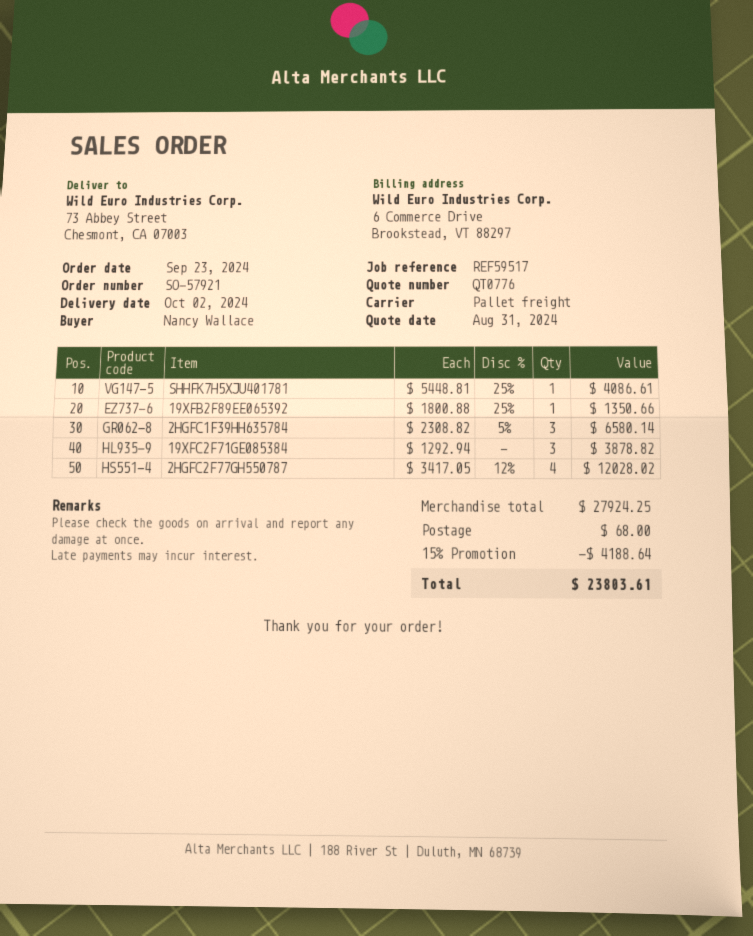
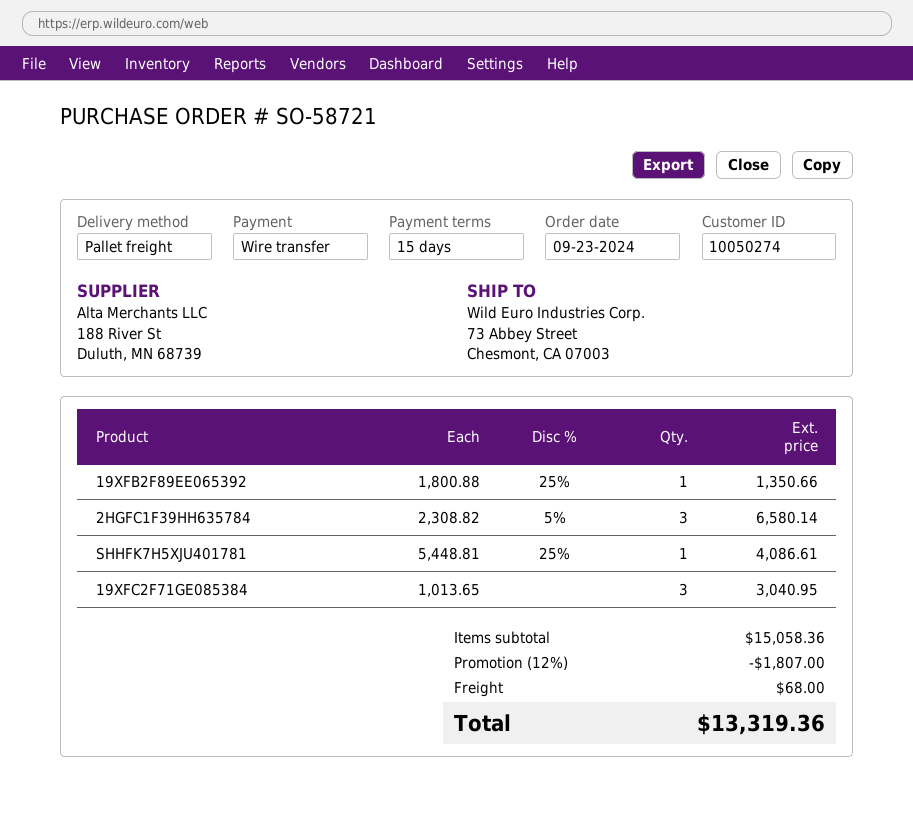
order number: SO-57921 -> SO-58721
19XFC2F71GE085384: 3 x 1292.94 = 3878.82 -> 3 x 1013.65 = 3040.95
2HGFC2F77GH550787: 4 x 3417.05 - 12% = 12028.02 -> none
subtotal: 27924.25 -> 15058.36
discount: 15% = 4188.64 -> 12% = 1807.00
total: 23803.61 -> 13319.36

